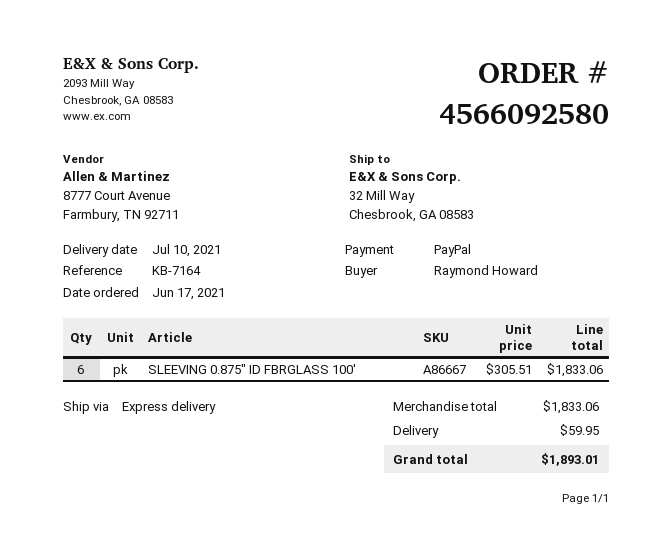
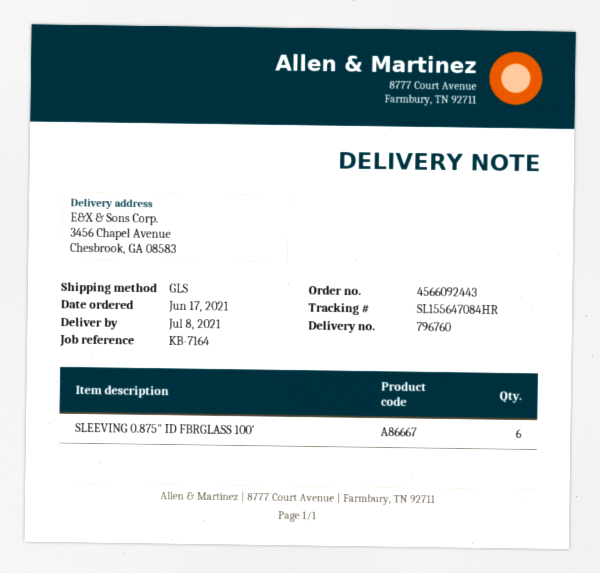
order number: 4566092580 -> 4566092443
delivery date: 2021-07-10 -> 2021-07-08
shipping method: express -> GLS
ship to: 32 Mill Way, Chesbrook, GA 08583 -> 3456 Chapel Avenue, Chesbrook, GA 08583

